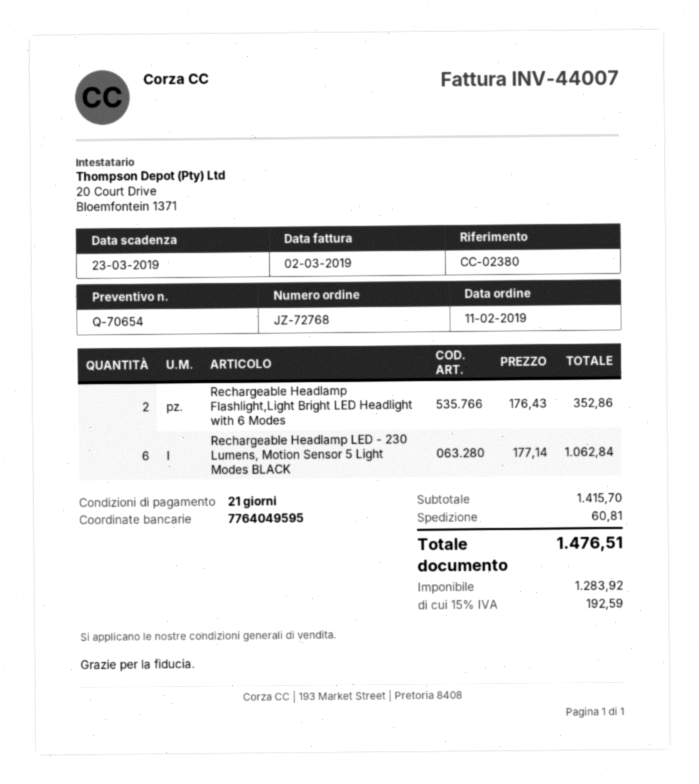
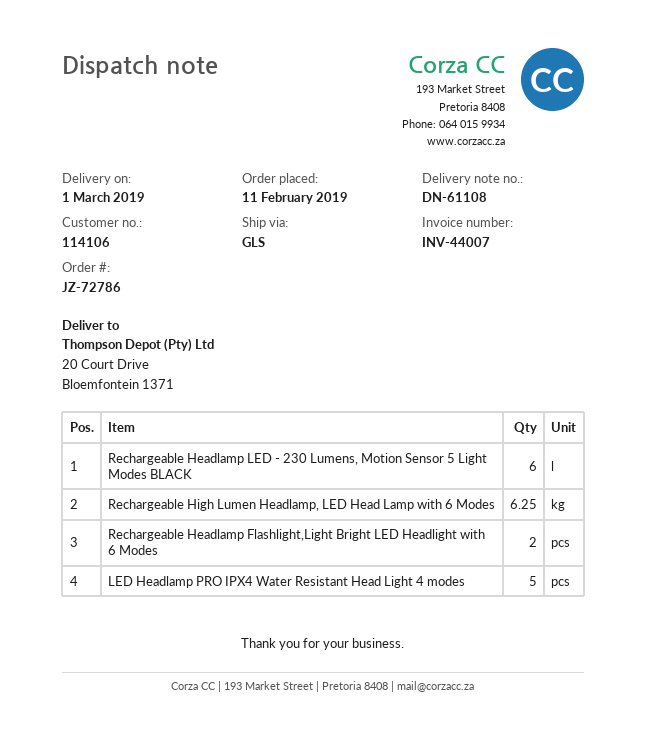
order number: JZ-72768 -> JZ-72786
Rechargeable High Lumen Headlamp, LED Head Lamp with 6 Modes: none -> 6.25
LED Headlamp PRO IPX4 Water Resistant Head Light 4 modes: none -> 5

